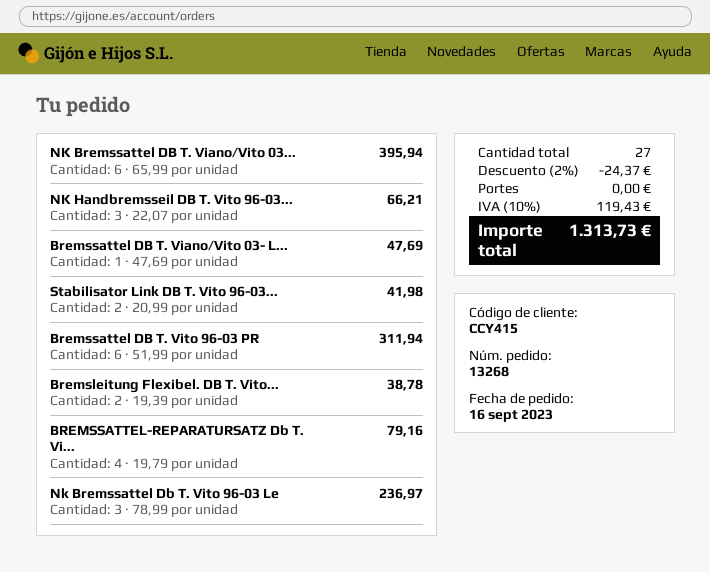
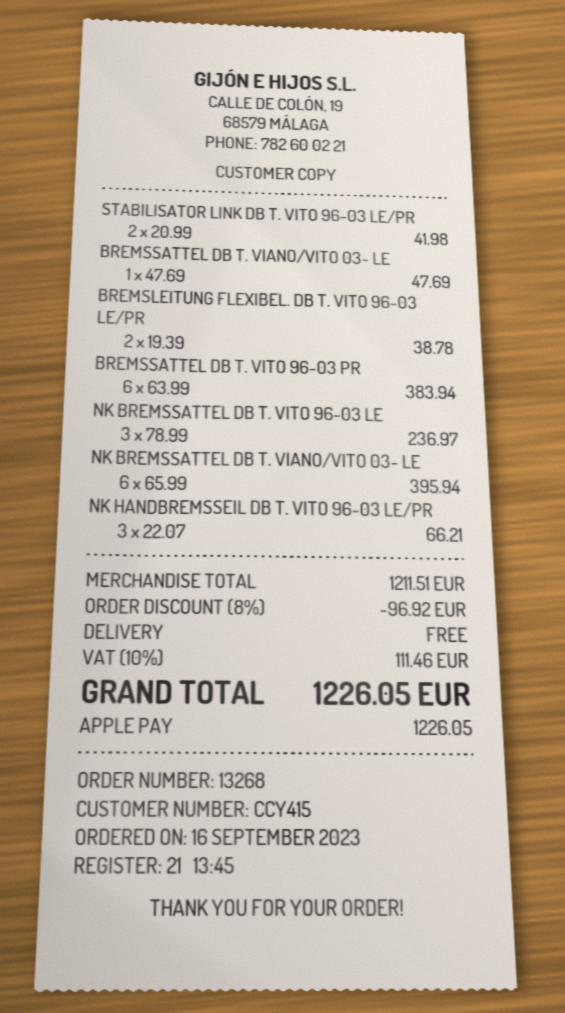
Bremssattel DB T. Vito 96-03 PR: 6 x 51.99 = 311.94 -> 6 x 63.99 = 383.94
BREMSSATTEL-REPARATURSATZ Db T. Vi...: 4 x 19.79 = 79.16 -> none
discount: 2% = 24.37 -> 8% = 96.92
tax: 10% = 119.43 -> 10% = 111.46
total: 1313.73 -> 1226.05

